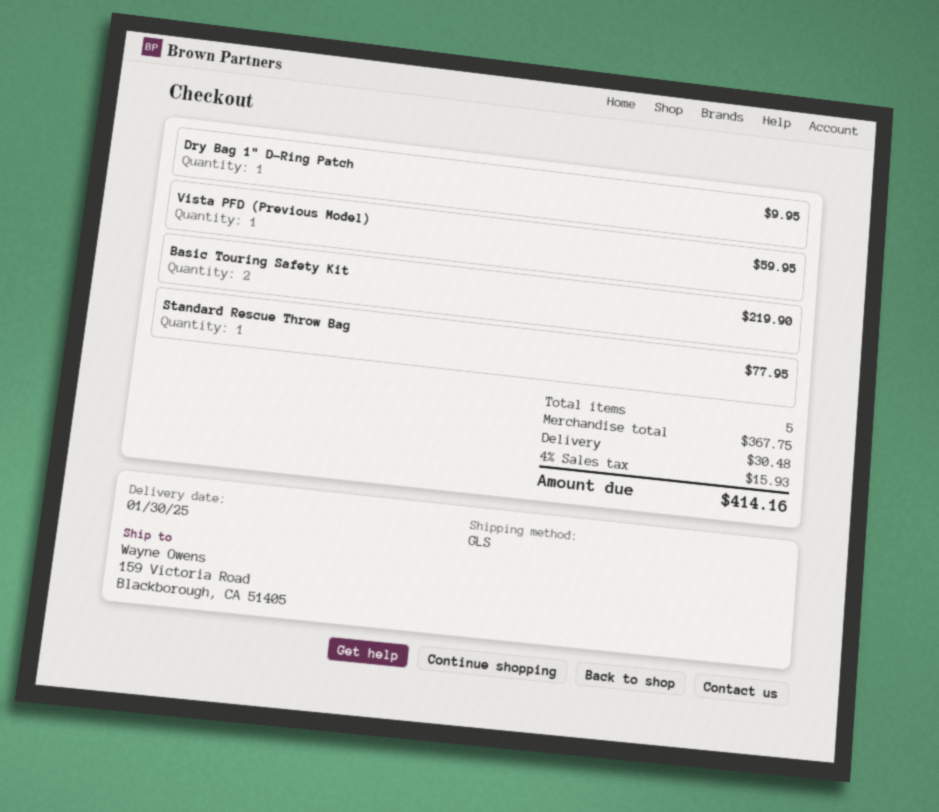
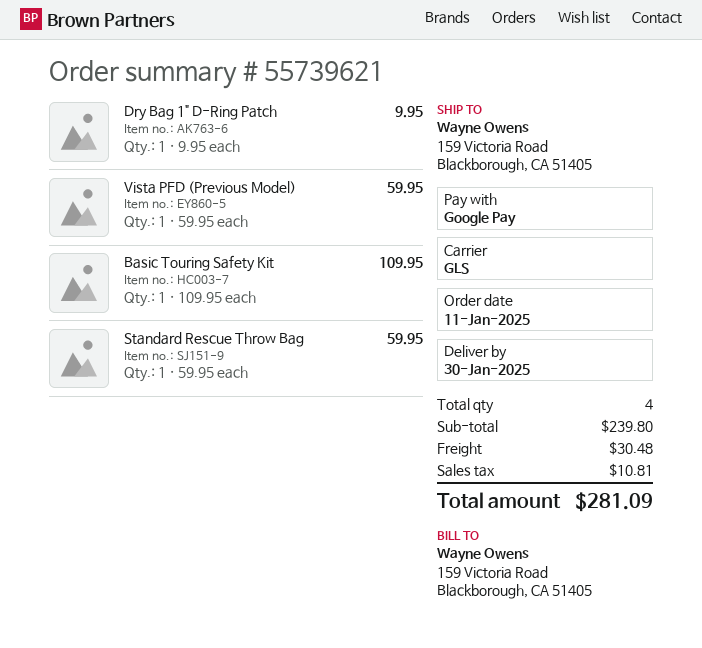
Basic Touring Safety Kit: 2 for 219.90 -> 1 for 109.95
Standard Rescue Throw Bag: 1 for 77.95 -> 1 for 59.95
total quantity: 5 -> 4
subtotal: 367.75 -> 239.80
tax: 15.93 -> 10.81
total: 414.16 -> 281.09

